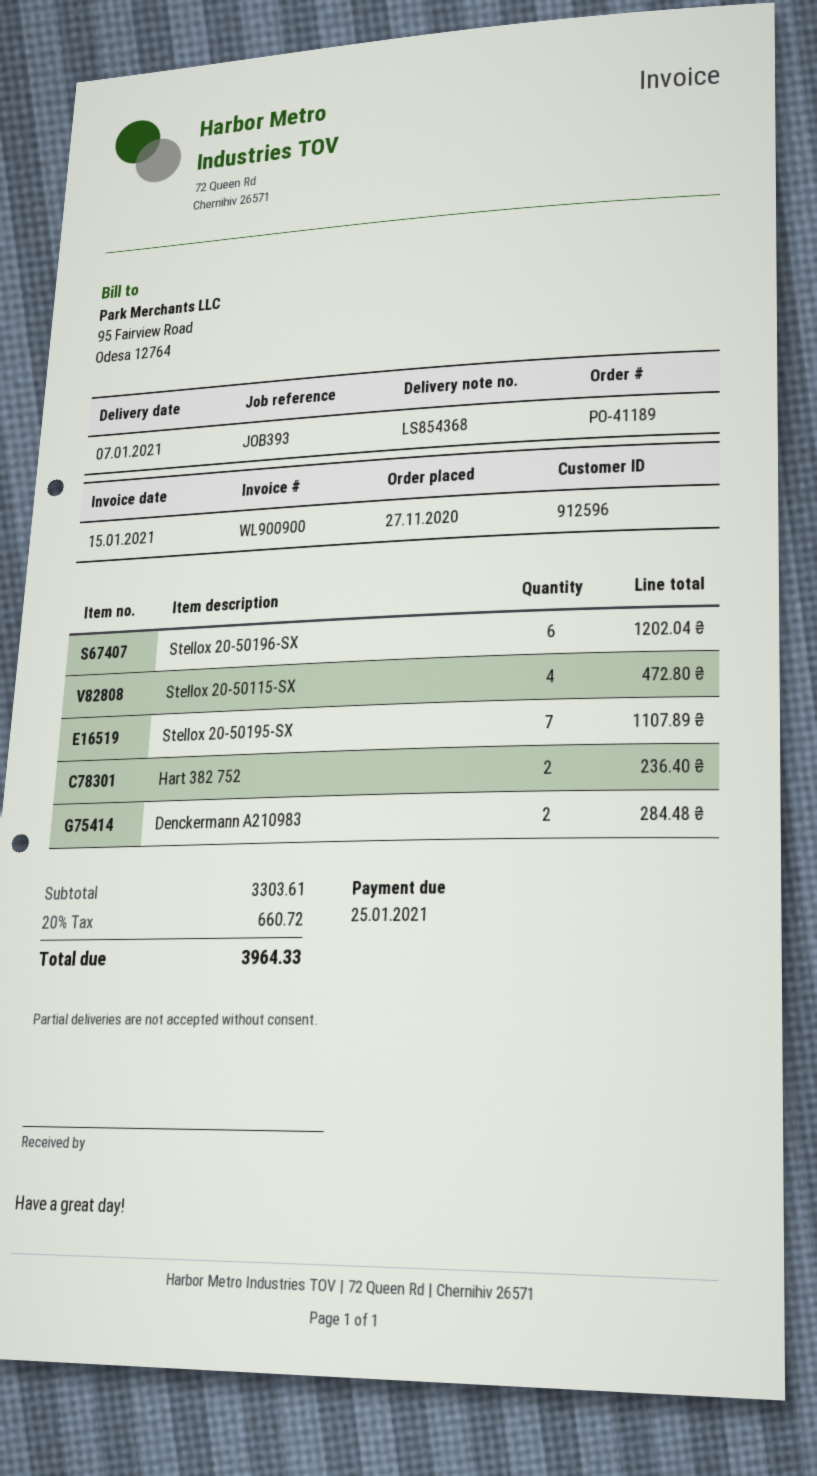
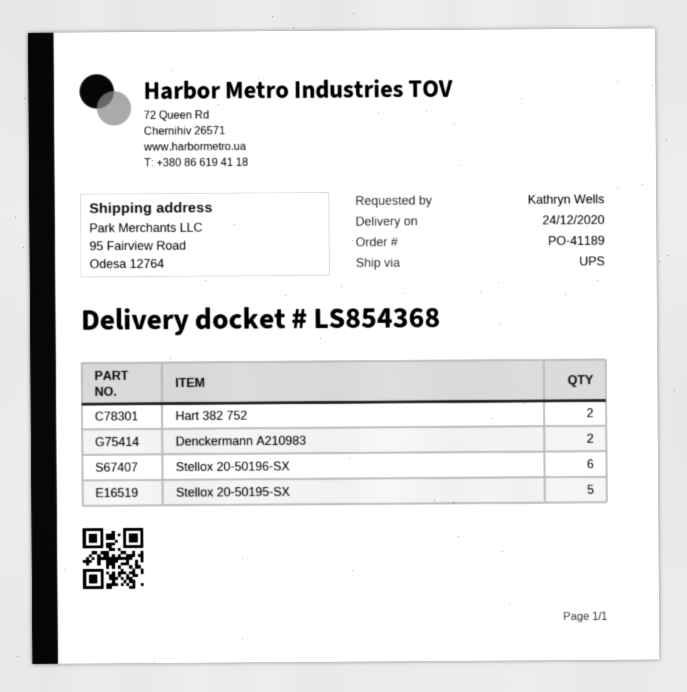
delivery date: 2021-01-07 -> 2020-12-24
Stellox 20-50115-SX: 4 -> none
Stellox 20-50195-SX: 7 -> 5

